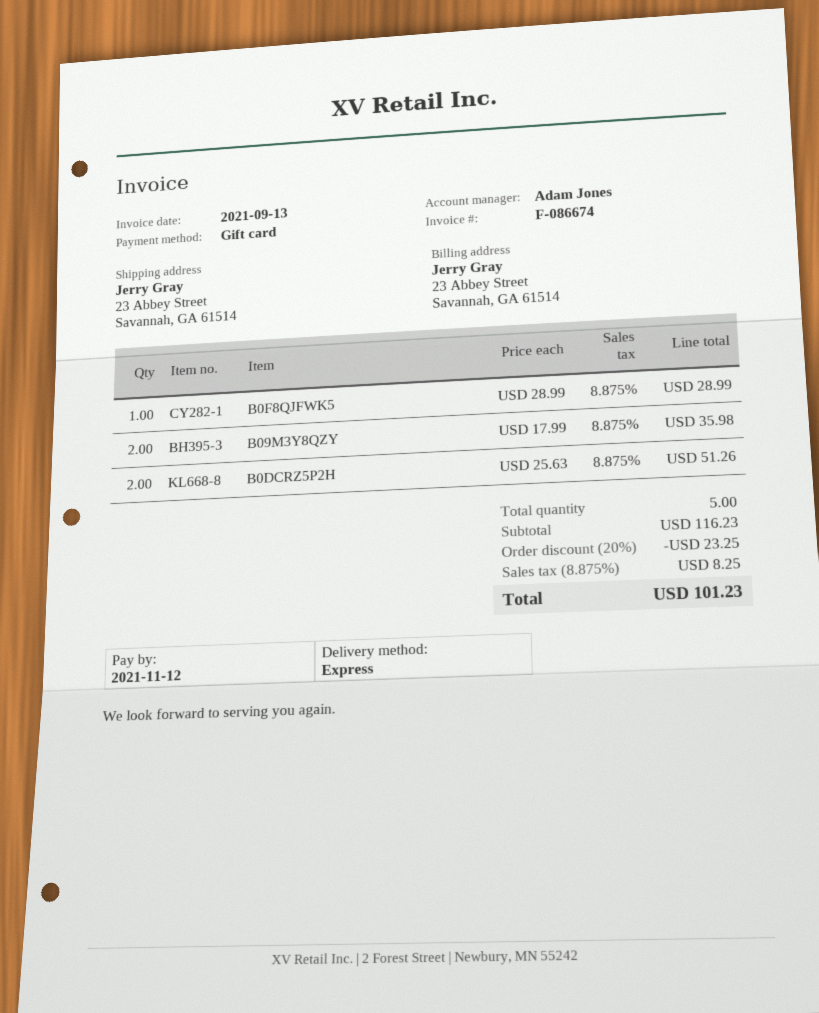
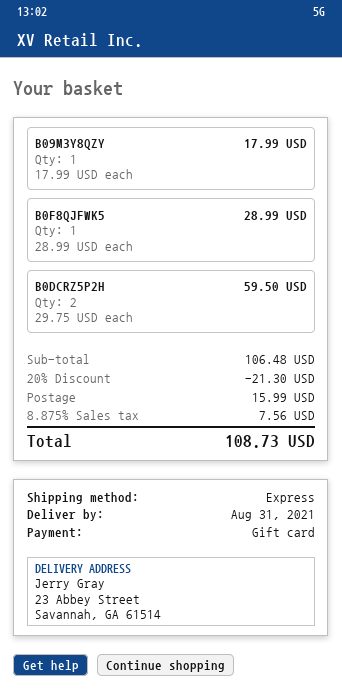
B09M3Y8QZY: 2 x 17.99 = 35.98 -> 1 x 17.99 = 17.99
B0DCRZ5P2H: 2 x 25.63 = 51.26 -> 2 x 29.75 = 59.50
subtotal: 116.23 -> 106.48
discount: 20% = 23.25 -> 20% = 21.30
shipping: none -> 15.99
tax: 8.875% = 8.25 -> 8.875% = 7.56
total: 101.23 -> 108.73

